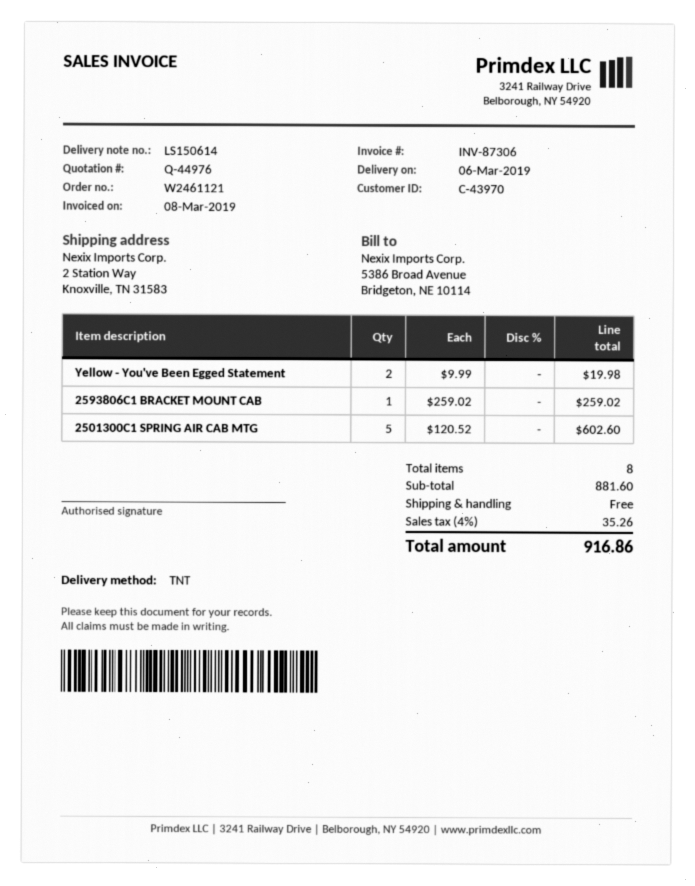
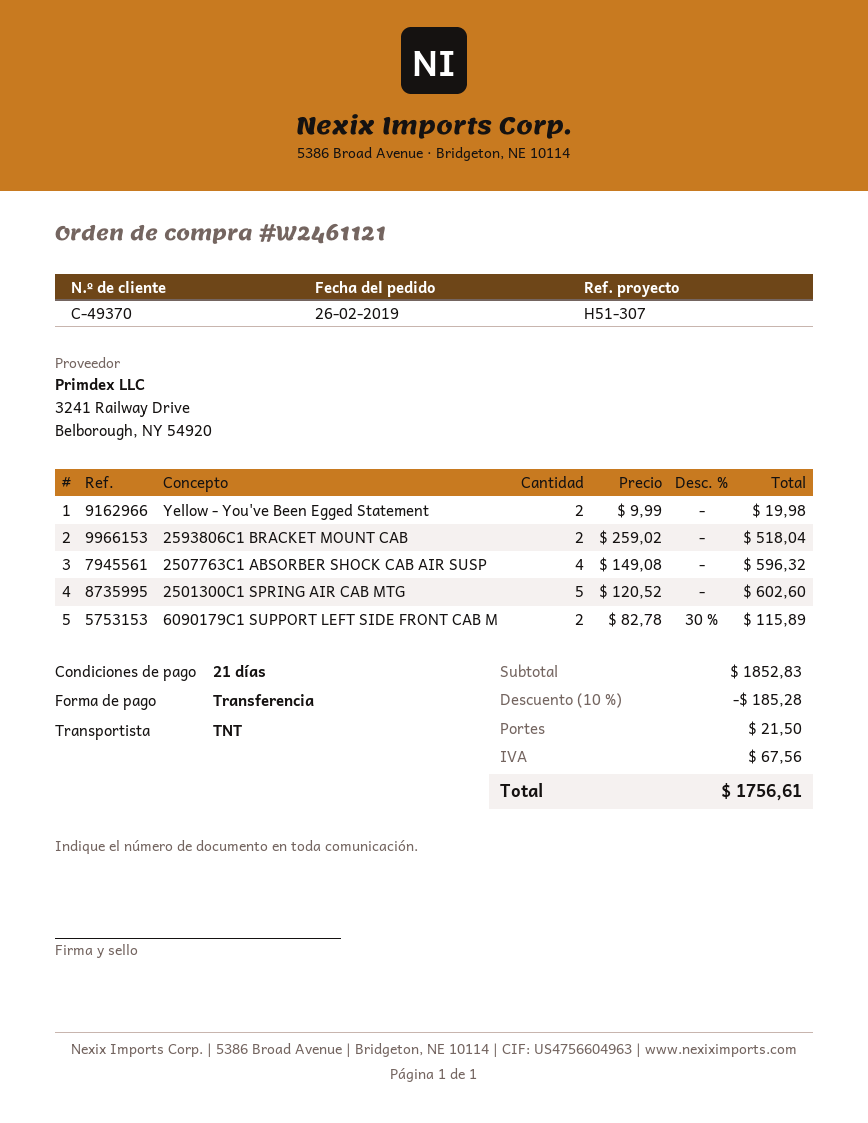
customer number: C-43970 -> C-49370
2593806C1 BRACKET MOUNT CAB: 1 x 259.02 = 259.02 -> 2 x 259.02 = 518.04
2507763C1 ABSORBER SHOCK CAB AIR SUSP: none -> 4 x 149.08 = 596.32
6090179C1 SUPPORT LEFT SIDE FRONT CAB M: none -> 2 x 82.78 - 30% = 115.89
subtotal: 881.60 -> 1852.83
discount: none -> 10% = 185.28
shipping: 0.00 -> 21.50
tax: 35.26 -> 67.56
total: 916.86 -> 1756.61

